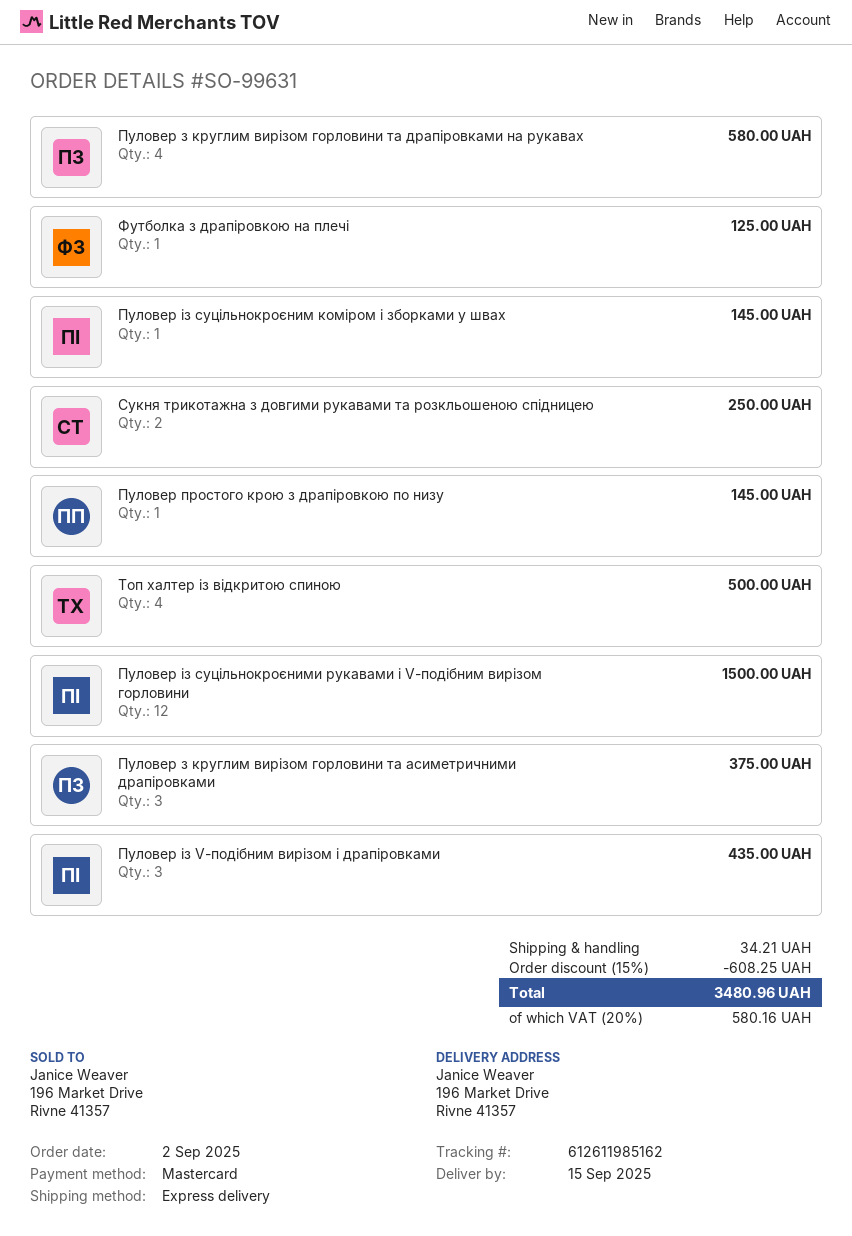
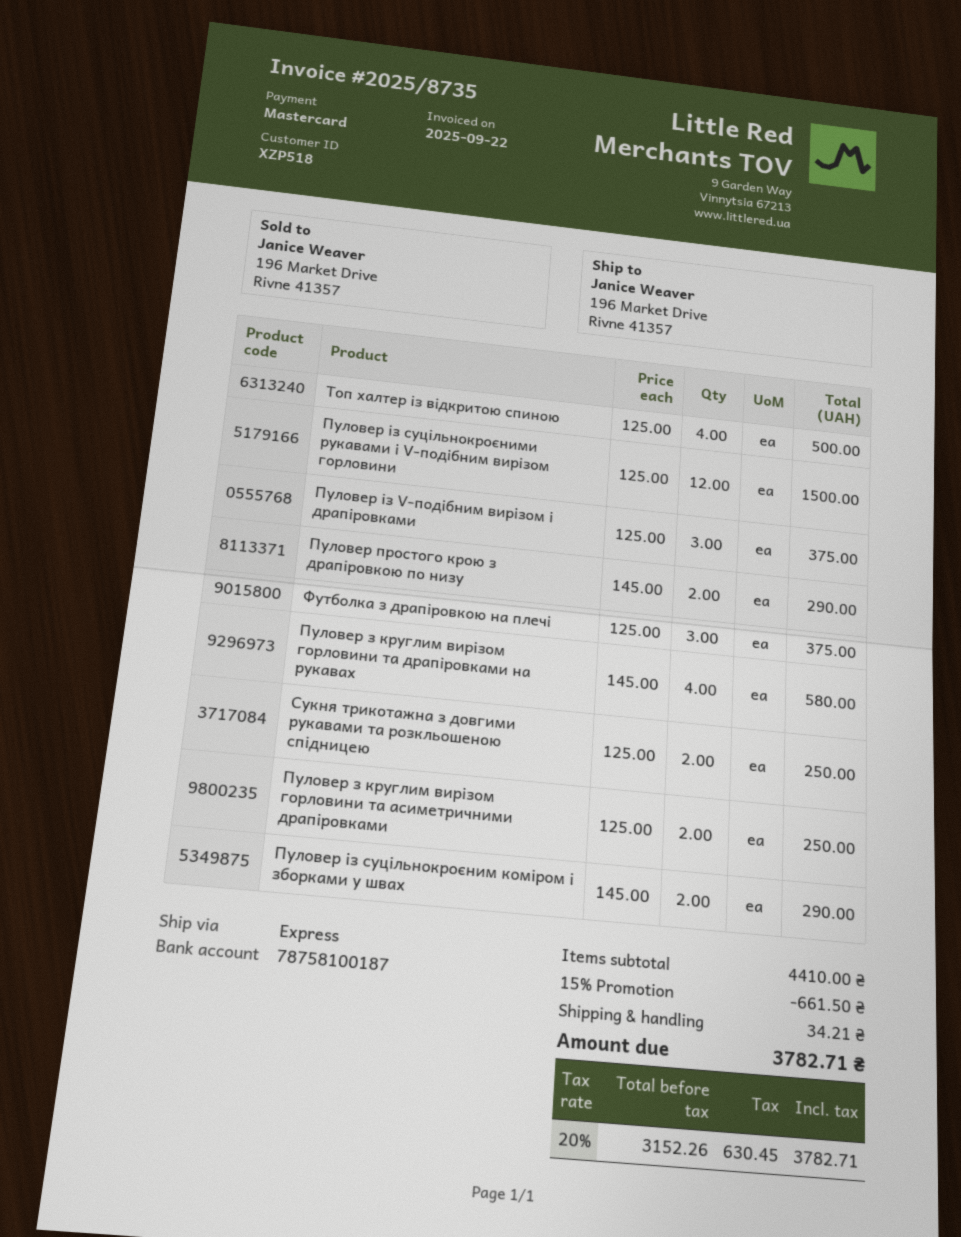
Футболка з драпіровкою на плечі: 1 for 125.00 -> 3 for 375.00
Пуловер із суцільнокроєним коміром і зборками у швах: 1 for 145.00 -> 2 for 290.00
Пуловер простого крою з драпіровкою по низу: 1 for 145.00 -> 2 for 290.00
Пуловер з круглим вирізом горловини та асиметричними драпіровками: 3 for 375.00 -> 2 for 250.00
Пуловер із V-подібним вирізом і драпіровками: 3 for 435.00 -> 3 for 375.00
discount: 15% = 608.25 -> 15% = 661.50
tax: 20% = 580.16 -> 20% = 630.45
total: 3480.96 -> 3782.71

